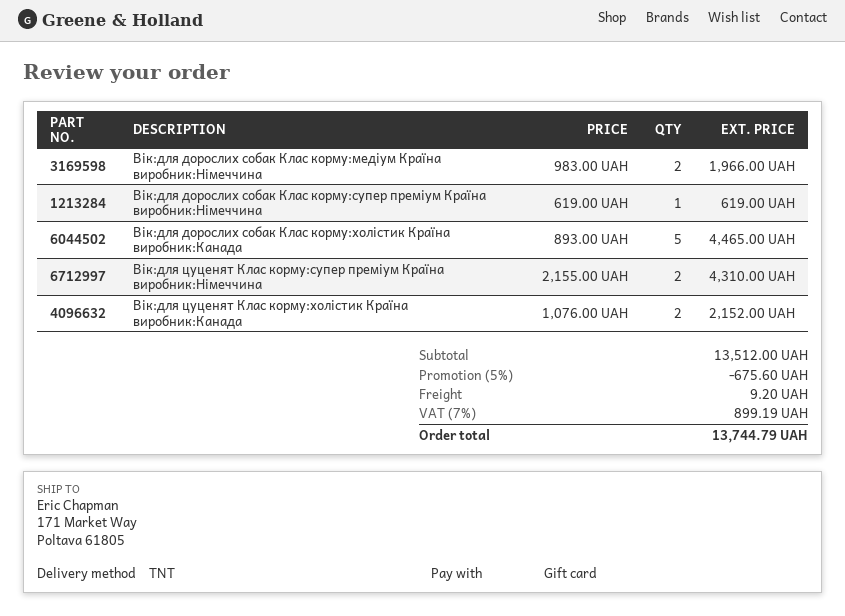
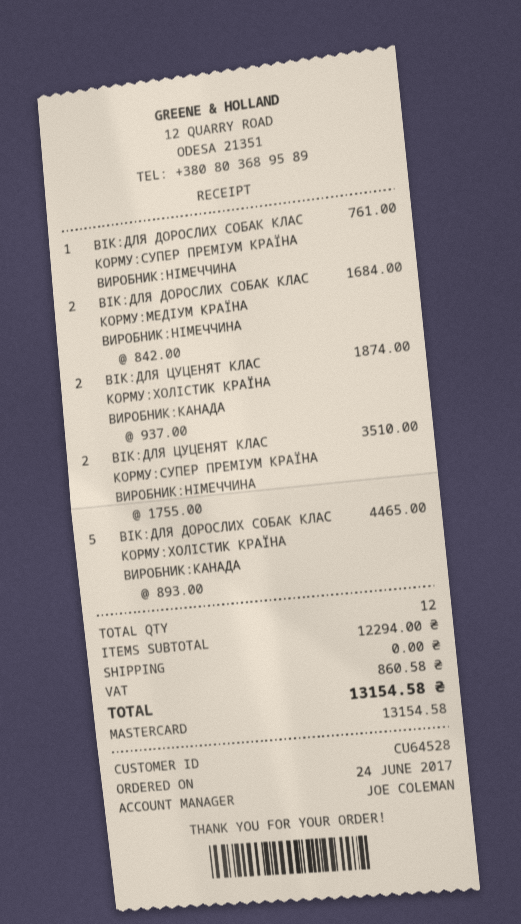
payment method: gift card -> Mastercard
Вік:для дорослих собак Клас корму:медіум Країна виробник:Німеччина: 2 x 983.00 = 1966.00 -> 2 x 842.00 = 1684.00
Вік:для дорослих собак Клас корму:супер преміум Країна виробник:Німеччина: 1 x 619.00 = 619.00 -> 1 x 761.00 = 761.00
Вік:для цуценят Клас корму:супер преміум Країна виробник:Німеччина: 2 x 2155.00 = 4310.00 -> 2 x 1755.00 = 3510.00
Вік:для цуценят Клас корму:холістик Країна виробник:Канада: 2 x 1076.00 = 2152.00 -> 2 x 937.00 = 1874.00
subtotal: 13512.00 -> 12294.00
discount: 5% = 675.60 -> none
shipping: 9.20 -> 0.00
tax: 899.19 -> 860.58
total: 13744.79 -> 13154.58

